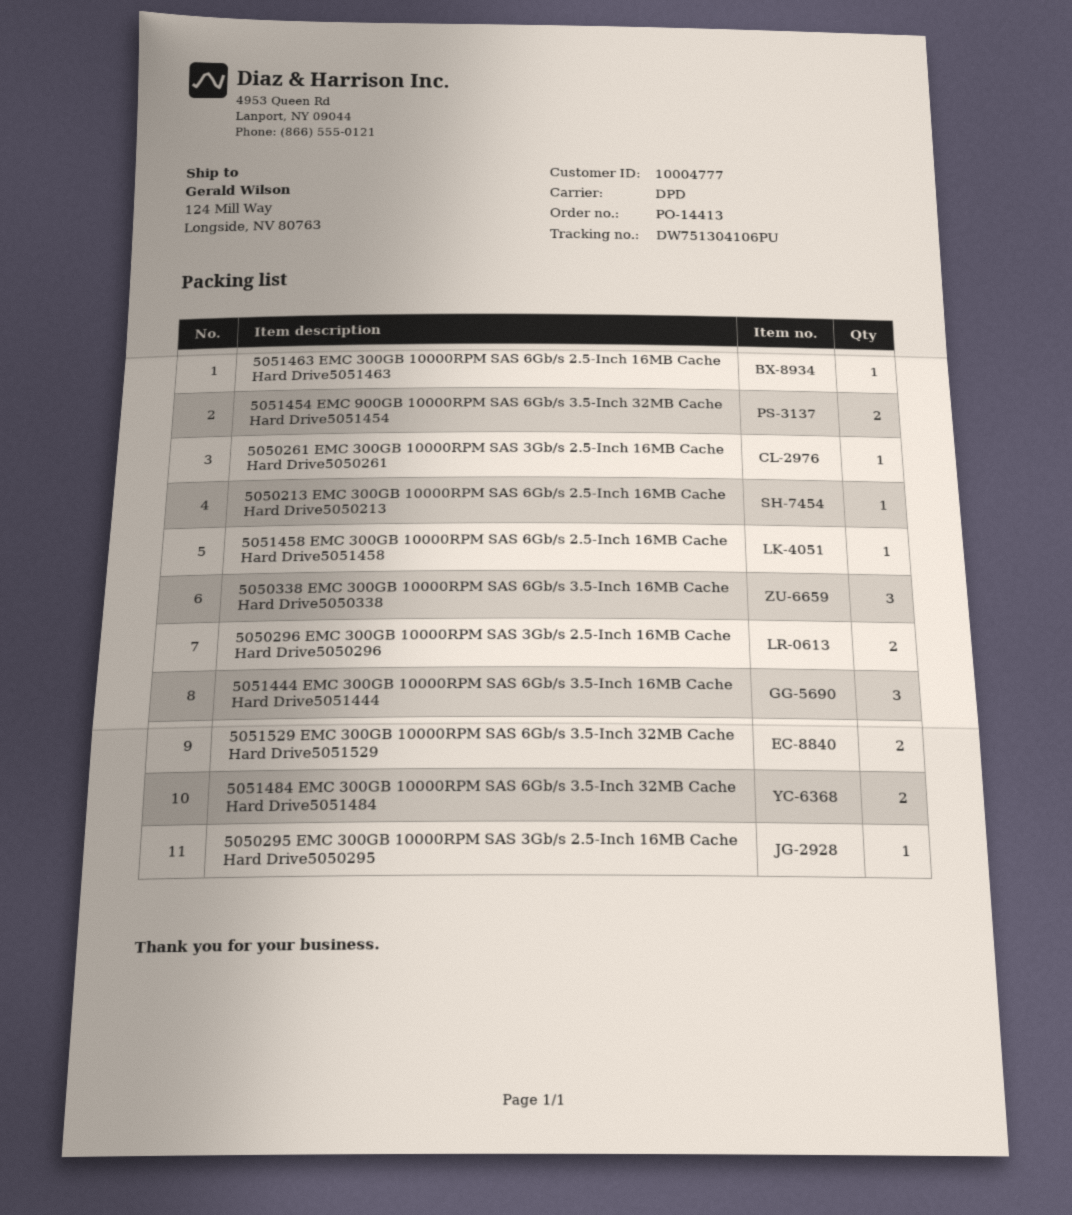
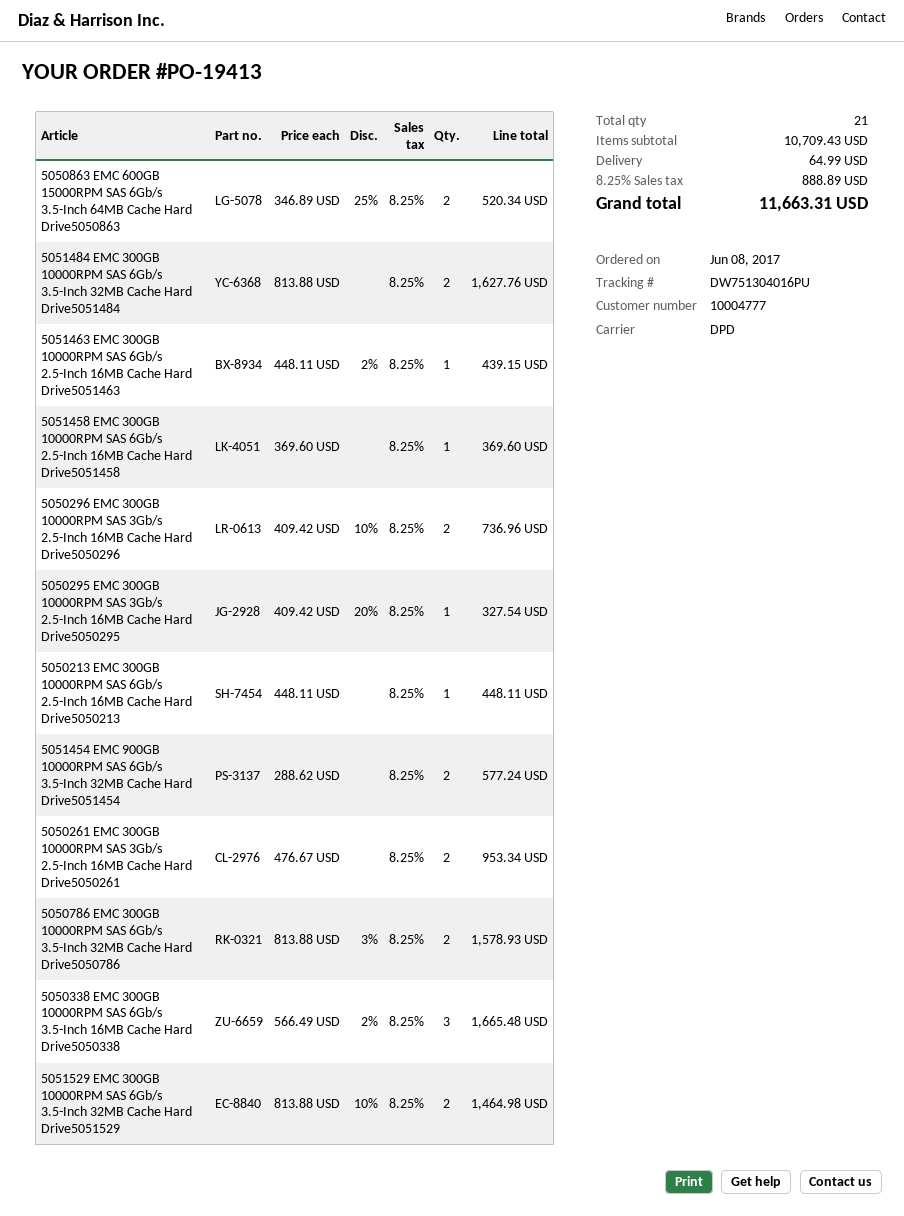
order number: PO-14413 -> PO-19413
tracking number: DW751304106PU -> DW751304016PU
5050261 EMC 300GB 10000RPM SAS 3Gb/s 2.5-Inch 16MB Cache Hard Drive5050261: 1 -> 2
5051444 EMC 300GB 10000RPM SAS 6Gb/s 3.5-Inch 16MB Cache Hard Drive5051444: 3 -> none
5050863 EMC 600GB 15000RPM SAS 6Gb/s 3.5-Inch 64MB Cache Hard Drive5050863: none -> 2
5050786 EMC 300GB 10000RPM SAS 6Gb/s 3.5-Inch 32MB Cache Hard Drive5050786: none -> 2

